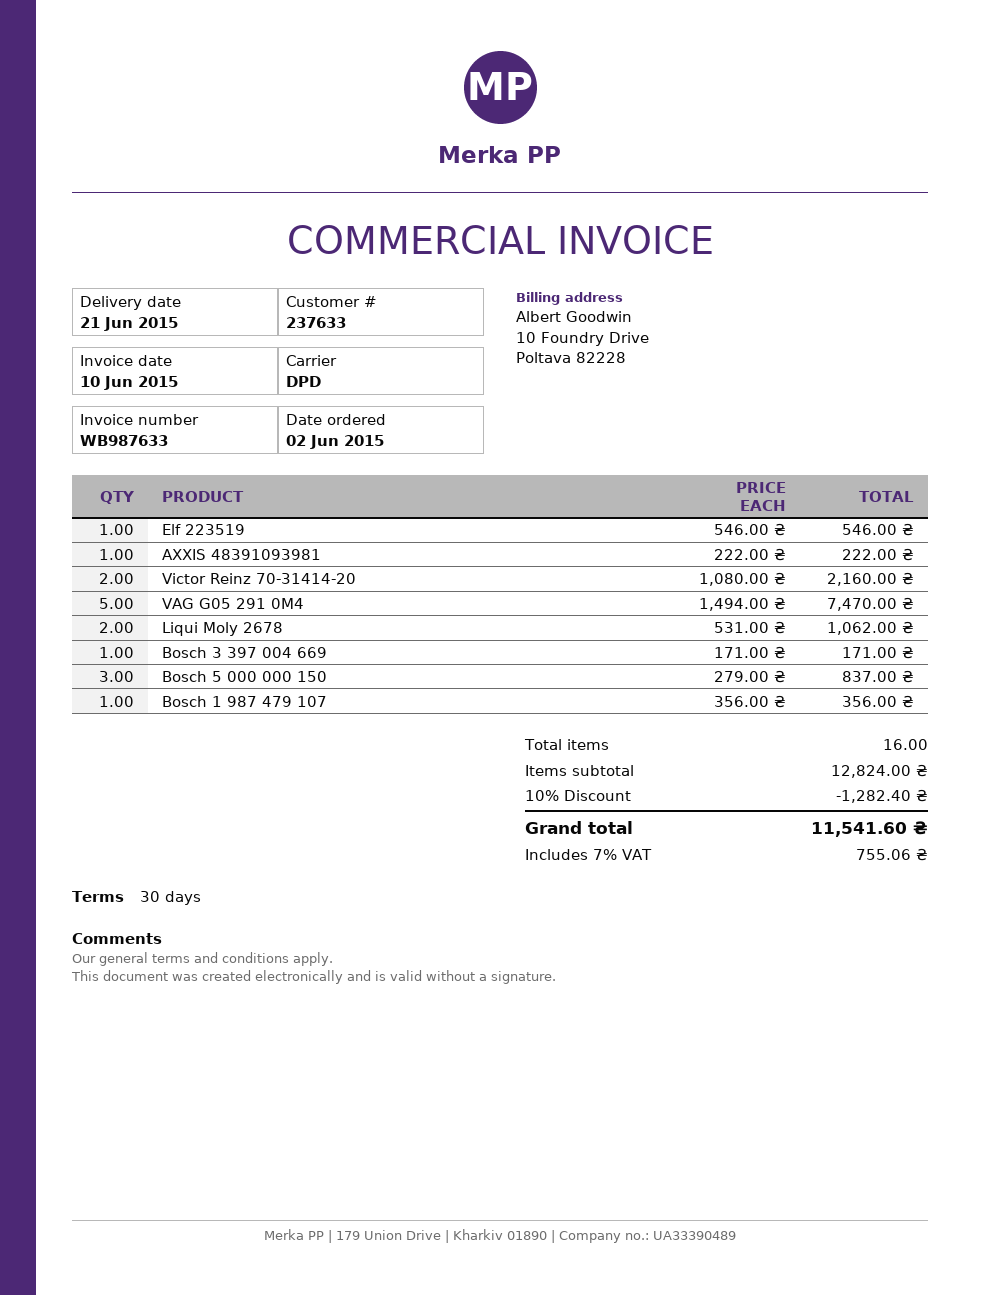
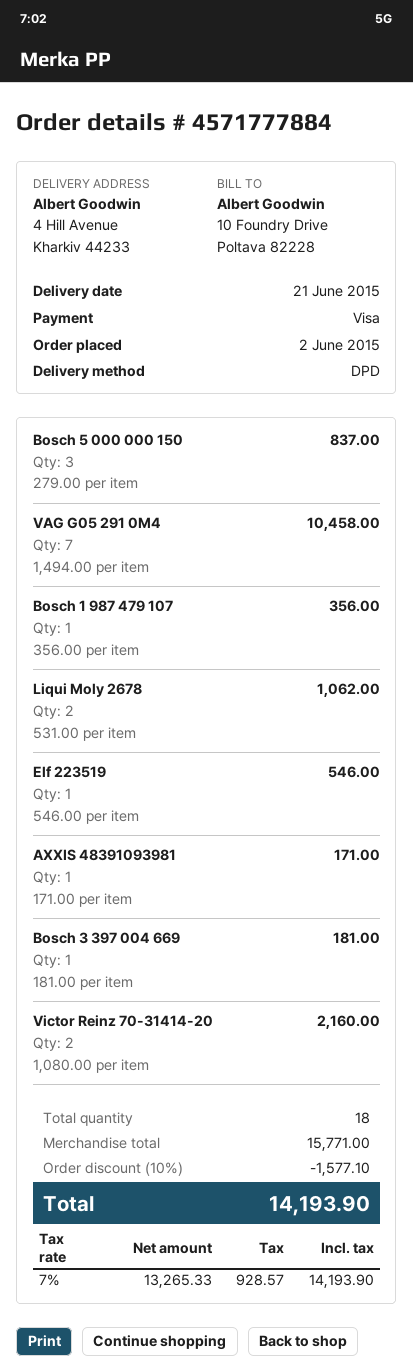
AXXIS 48391093981: 1 x 222.00 = 222.00 -> 1 x 171.00 = 171.00
VAG G05 291 0M4: 5 x 1494.00 = 7470.00 -> 7 x 1494.00 = 10458.00
Bosch 3 397 004 669: 1 x 171.00 = 171.00 -> 1 x 181.00 = 181.00
total quantity: 16 -> 18
subtotal: 12824.00 -> 15771.00
discount: 10% = 1282.40 -> 10% = 1577.10
tax: 7% = 755.06 -> 7% = 928.57
total: 11541.60 -> 14193.90

